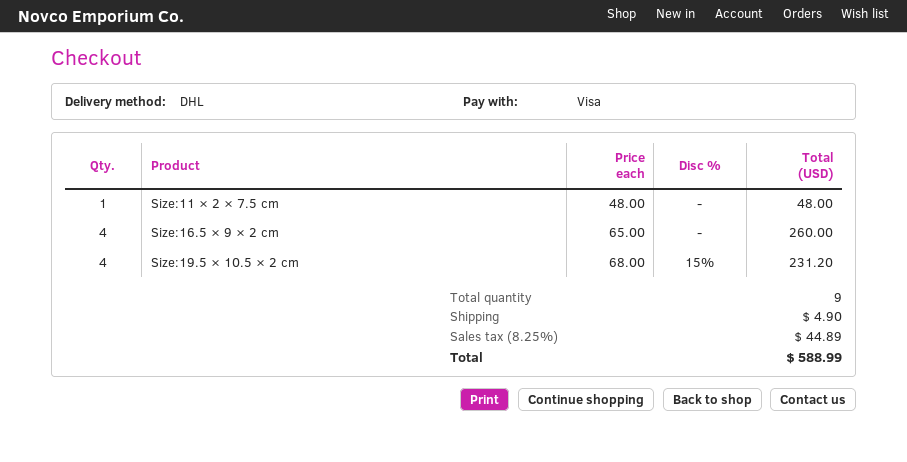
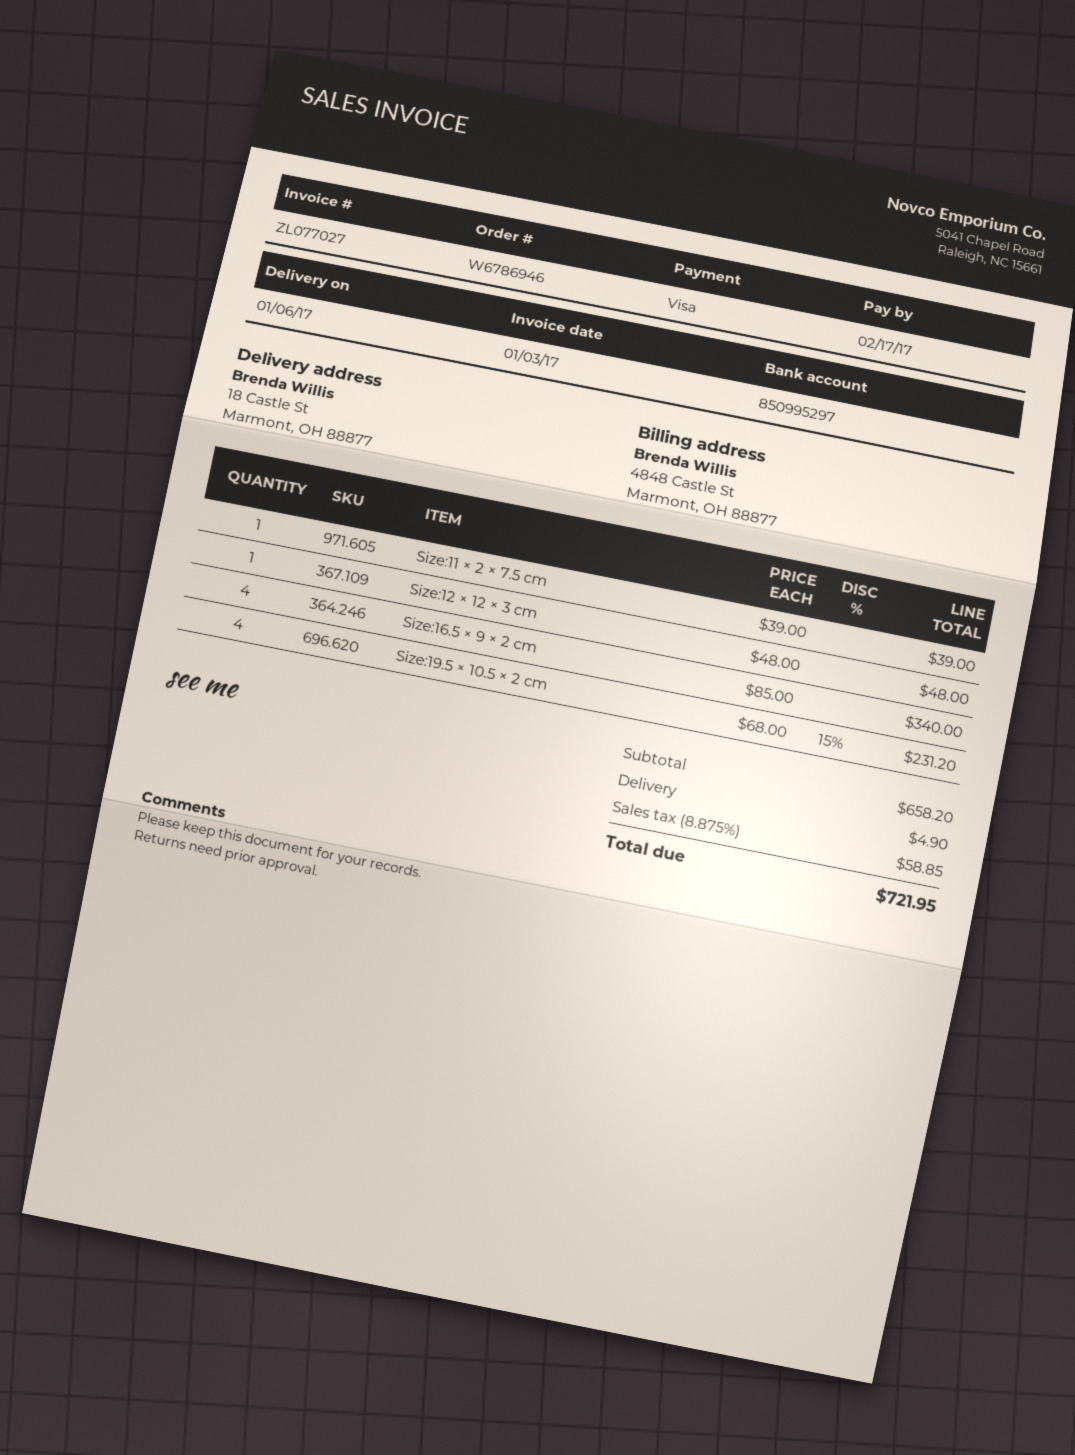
Size:11 × 2 × 7.5 cm: 1 x 48.00 = 48.00 -> 1 x 39.00 = 39.00
Size:16.5 × 9 × 2 cm: 4 x 65.00 = 260.00 -> 4 x 85.00 = 340.00
Size:12 × 12 × 3 cm: none -> 1 x 48.00 = 48.00
tax: 8.25% = 44.89 -> 8.875% = 58.85
total: 588.99 -> 721.95

